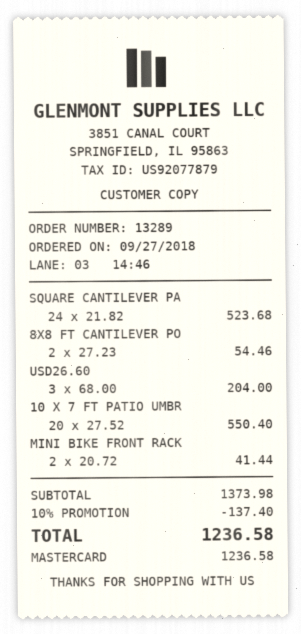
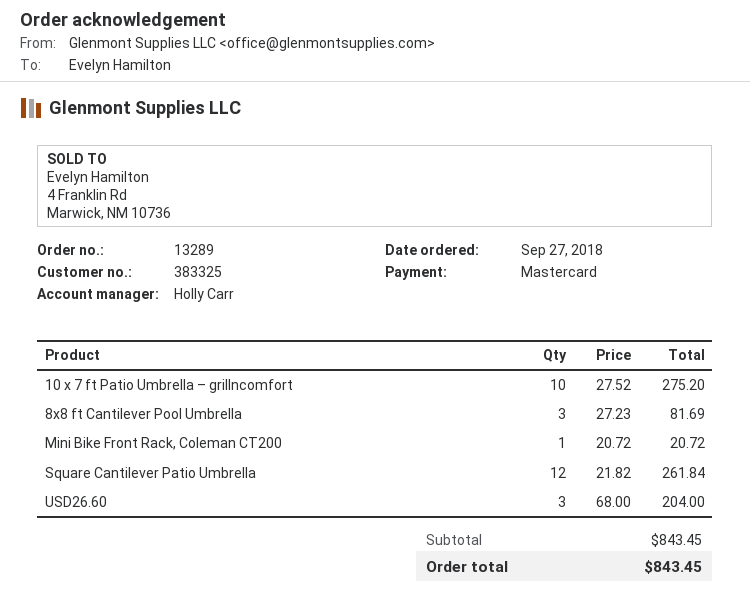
SQUARE CANTILEVER PA: 24 x 21.82 = 523.68 -> 12 x 21.82 = 261.84
8X8 FT CANTILEVER PO: 2 x 27.23 = 54.46 -> 3 x 27.23 = 81.69
10 X 7 FT PATIO UMBR: 20 x 27.52 = 550.40 -> 10 x 27.52 = 275.20
MINI BIKE FRONT RACK: 2 x 20.72 = 41.44 -> 1 x 20.72 = 20.72
subtotal: 1373.98 -> 843.45
discount: 10% = 137.40 -> none
total: 1236.58 -> 843.45

